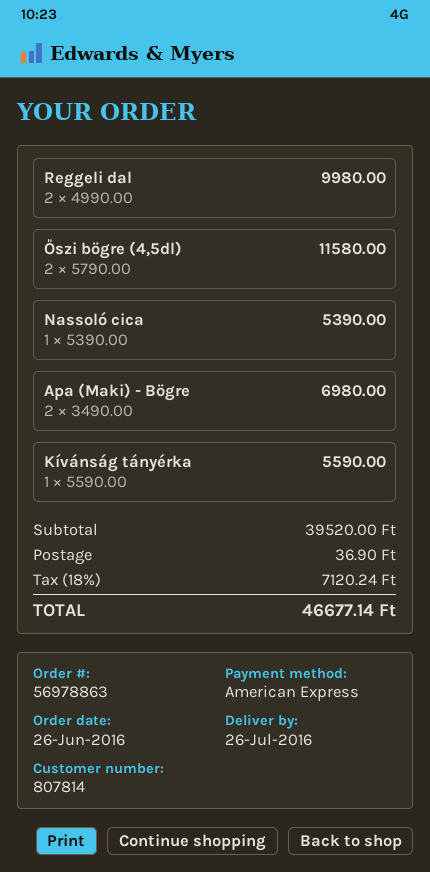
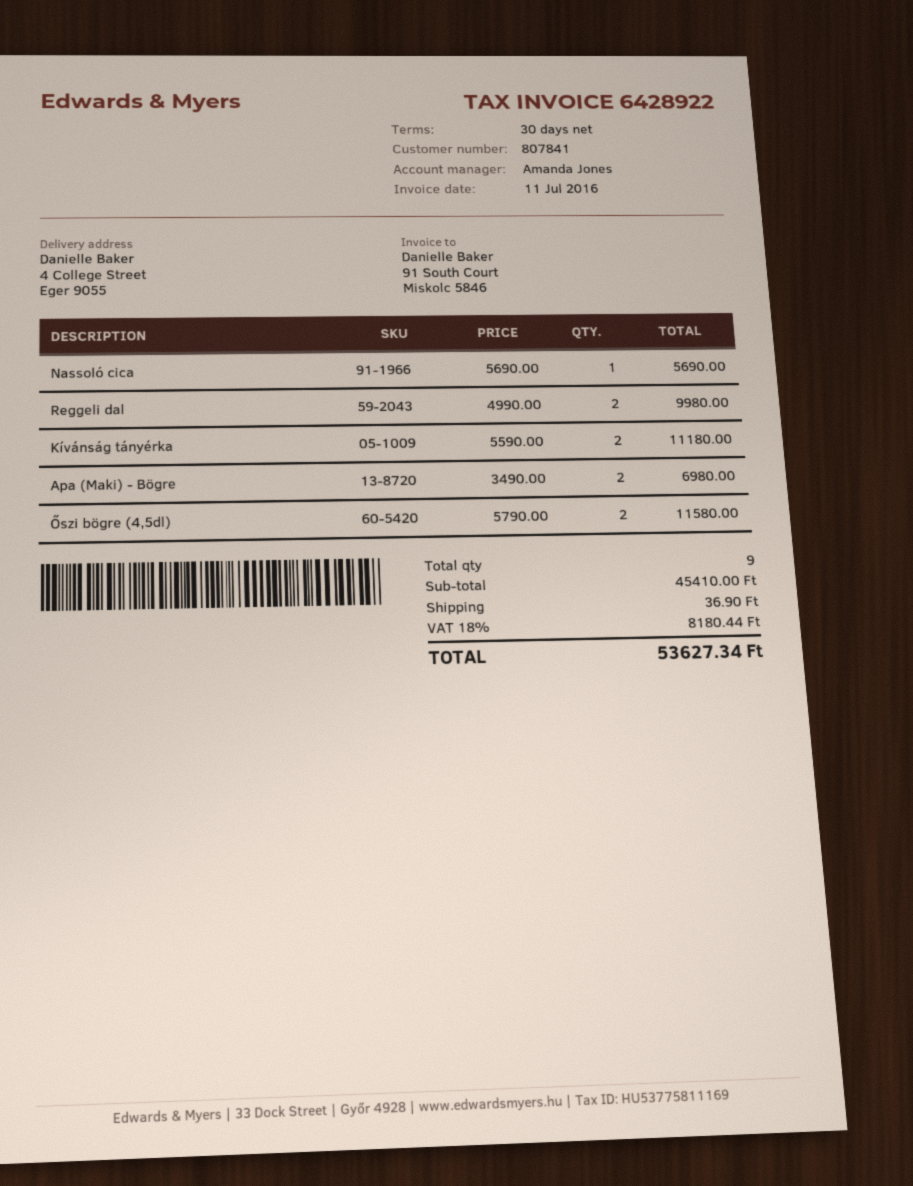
customer number: 807814 -> 807841
Nassoló cica: 1 x 5390.00 = 5390.00 -> 1 x 5690.00 = 5690.00
Kívánság tányérka: 1 x 5590.00 = 5590.00 -> 2 x 5590.00 = 11180.00
subtotal: 39520.00 -> 45410.00
tax: 18% = 7120.24 -> 18% = 8180.44
total: 46677.14 -> 53627.34

